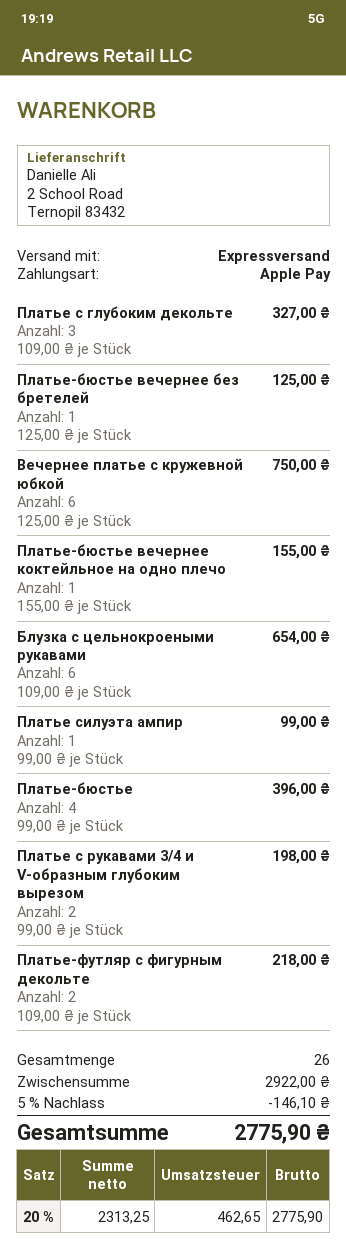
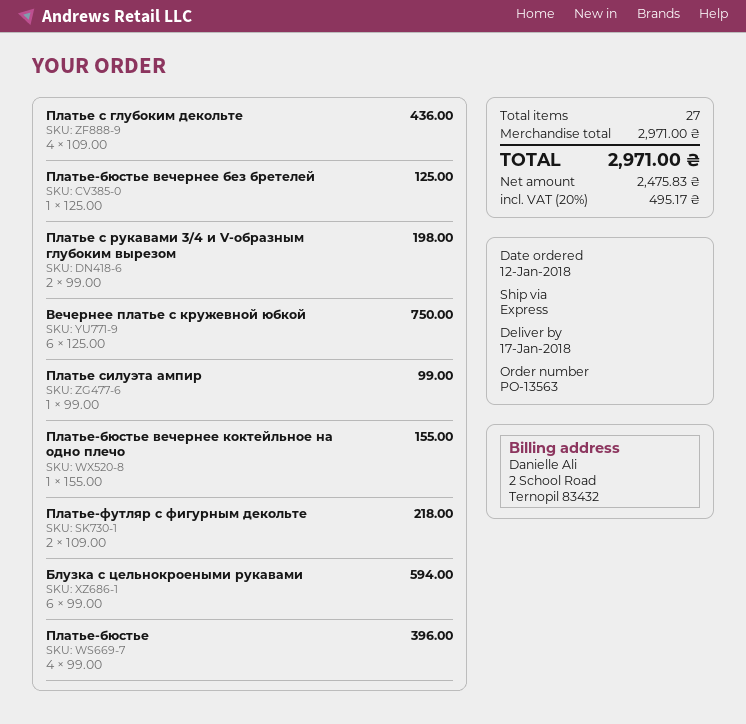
Платье с глубоким декольте: 3 x 109.00 = 327.00 -> 4 x 109.00 = 436.00
Блузка с цельнокроеными рукавами: 6 x 109.00 = 654.00 -> 6 x 99.00 = 594.00
total quantity: 26 -> 27
subtotal: 2922.00 -> 2971.00
discount: 5% = 146.10 -> none
net: 2313.25 -> 2475.83
tax: 20% = 462.65 -> 20% = 495.17
total: 2775.90 -> 2971.00

